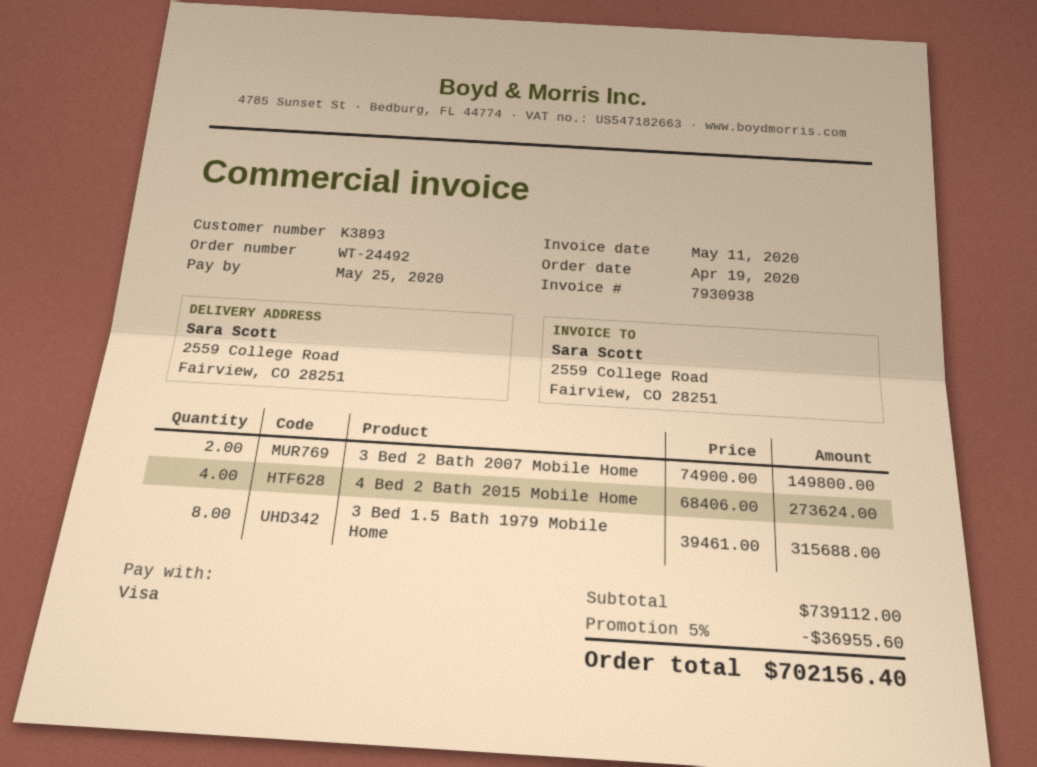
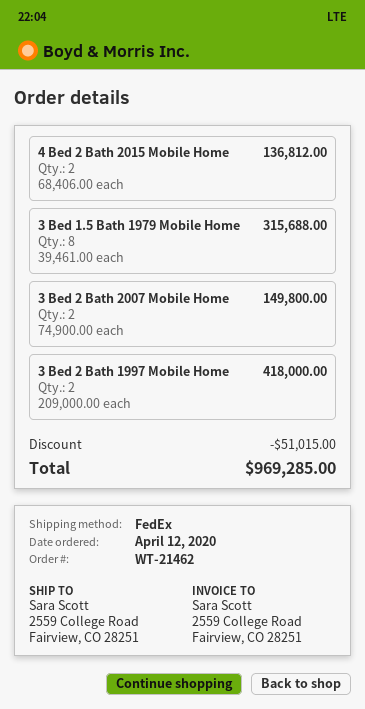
order number: WT-24492 -> WT-21462
order date: 2020-04-19 -> 2020-04-12
4 Bed 2 Bath 2015 Mobile Home: 4 x 68406.00 = 273624.00 -> 2 x 68406.00 = 136812.00
3 Bed 2 Bath 1997 Mobile Home: none -> 2 x 209000.00 = 418000.00
discount: 36955.60 -> 51015.00
total: 702156.40 -> 969285.00

